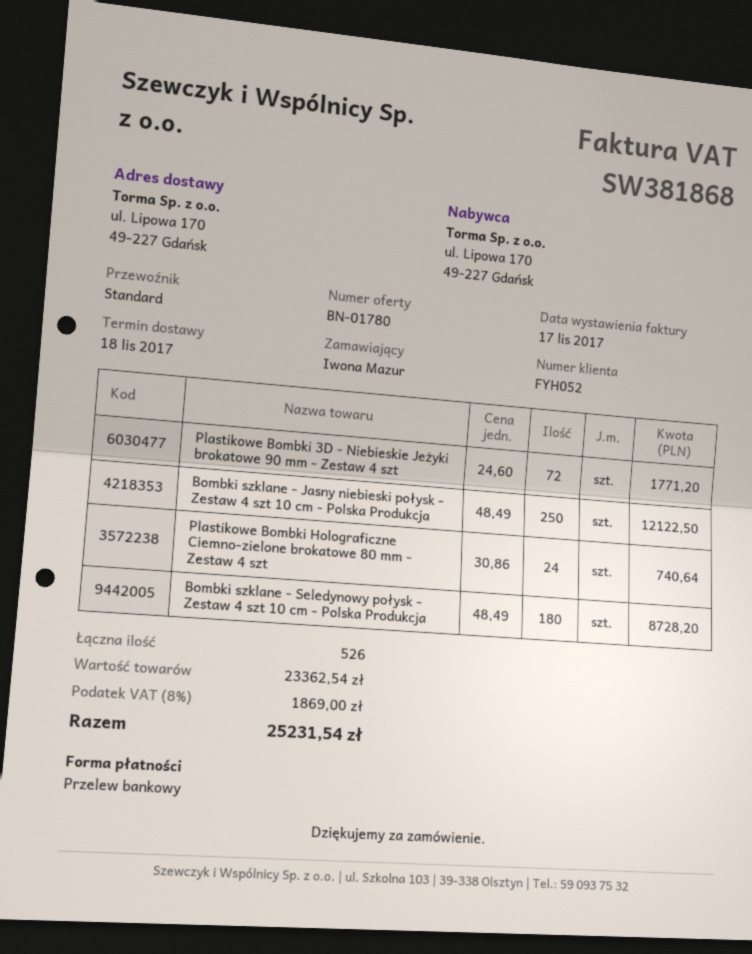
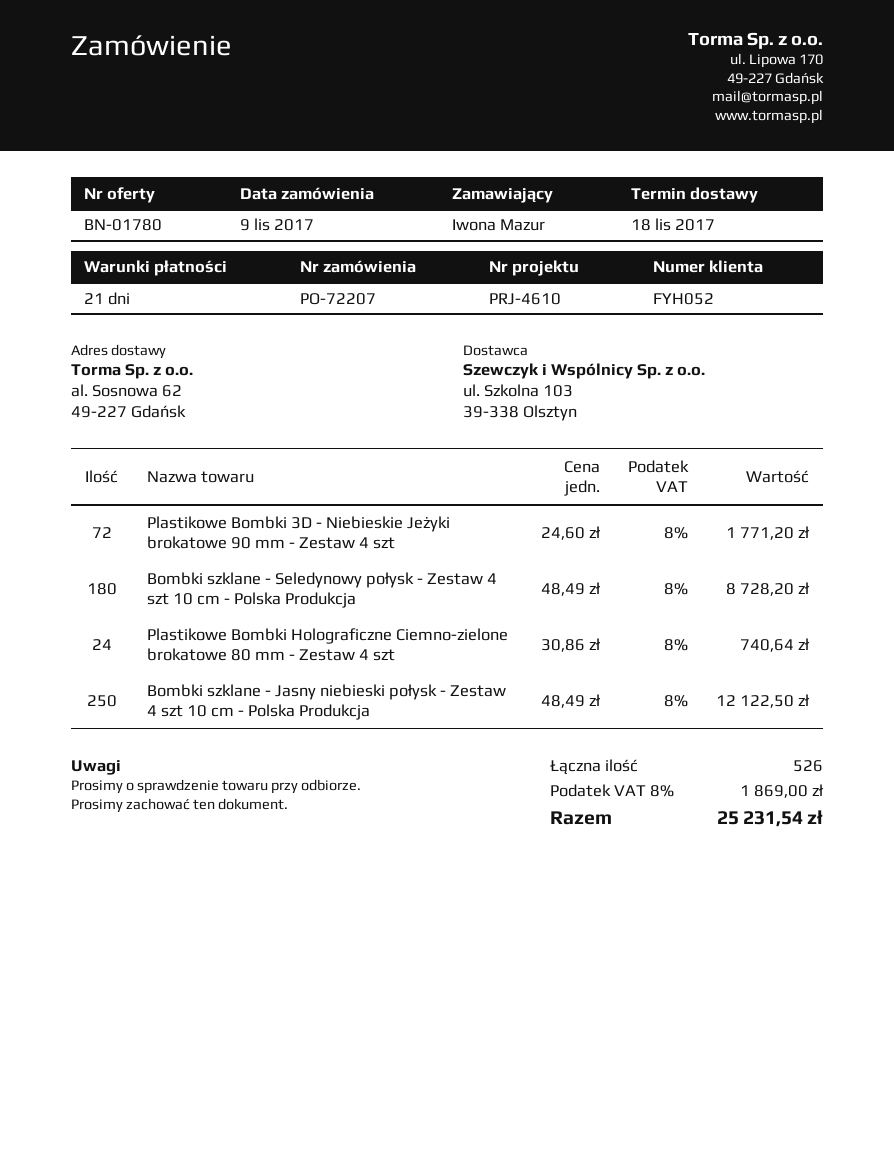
ship to: ul. Lipowa 170, 49-227 Gdańsk -> al. Sosnowa 62, 49-227 Gdańsk

